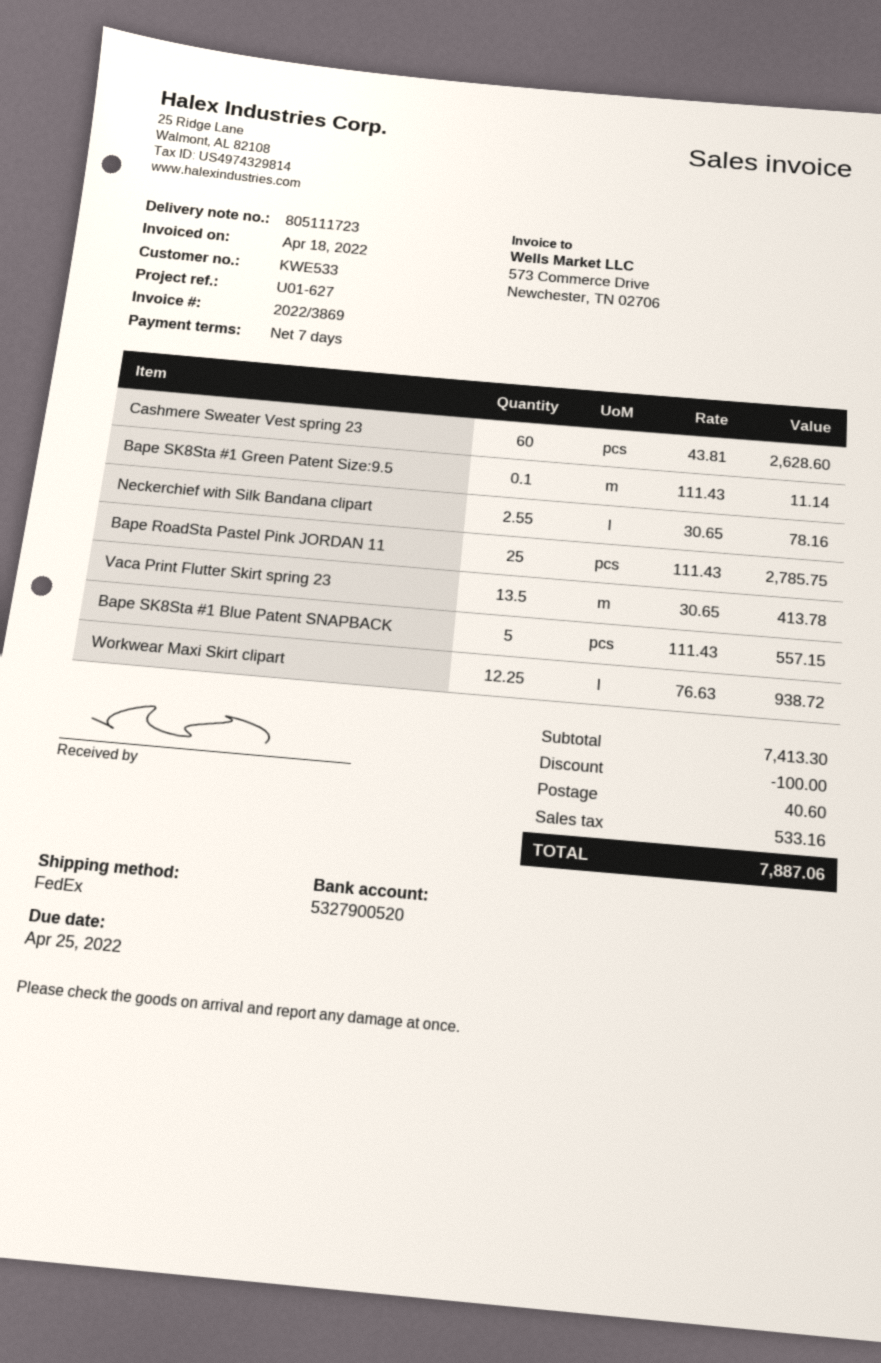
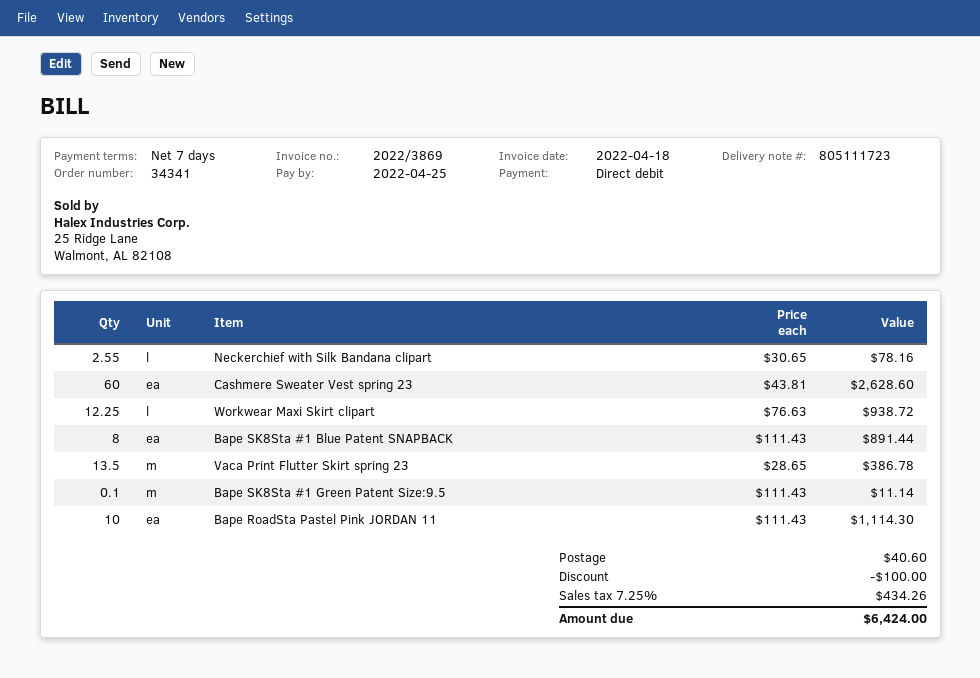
Bape RoadSta Pastel Pink JORDAN 11: 25 x 111.43 = 2785.75 -> 10 x 111.43 = 1114.30
Vaca Print Flutter Skirt spring 23: 13.5 x 30.65 = 413.78 -> 13.5 x 28.65 = 386.78
Bape SK8Sta #1 Blue Patent SNAPBACK: 5 x 111.43 = 557.15 -> 8 x 111.43 = 891.44
tax: 533.16 -> 434.26
total: 7887.06 -> 6424.00

